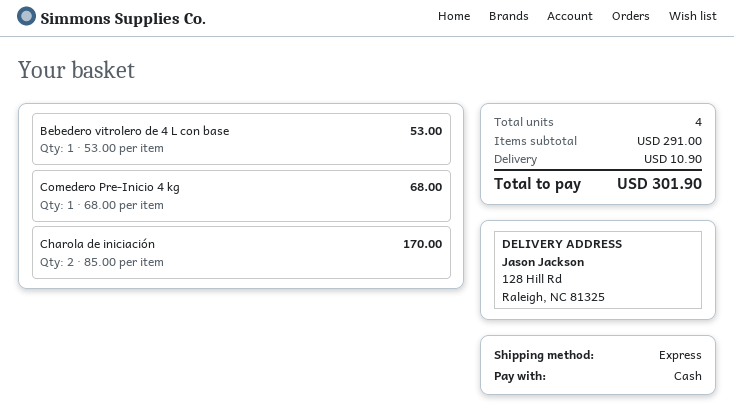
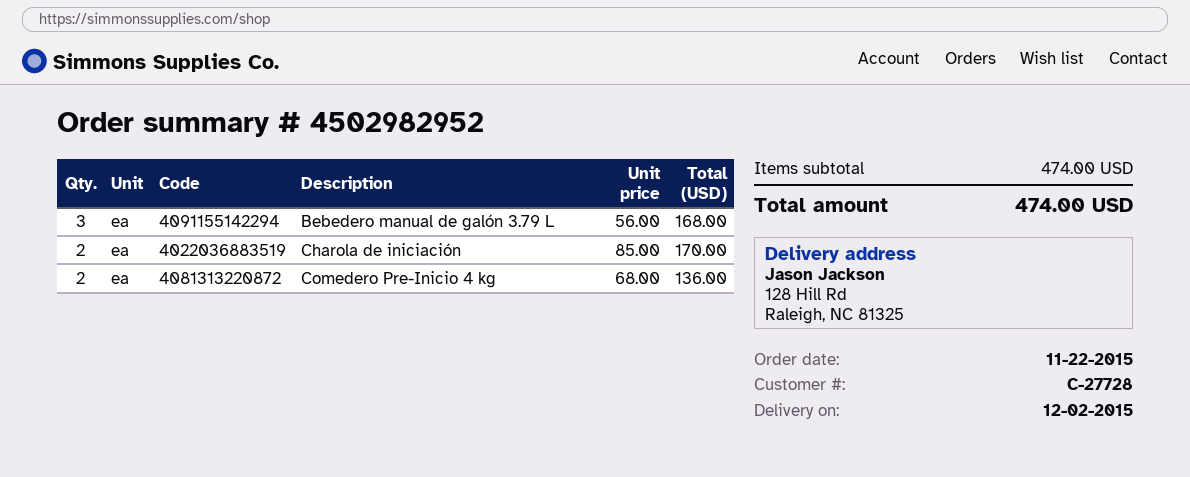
Bebedero vitrolero de 4 L con base: 1 x 53.00 = 53.00 -> none
Comedero Pre-Inicio 4 kg: 1 x 68.00 = 68.00 -> 2 x 68.00 = 136.00
Bebedero manual de galón 3.79 L: none -> 3 x 56.00 = 168.00
subtotal: 291.00 -> 474.00
shipping: 10.90 -> none
total: 301.90 -> 474.00

